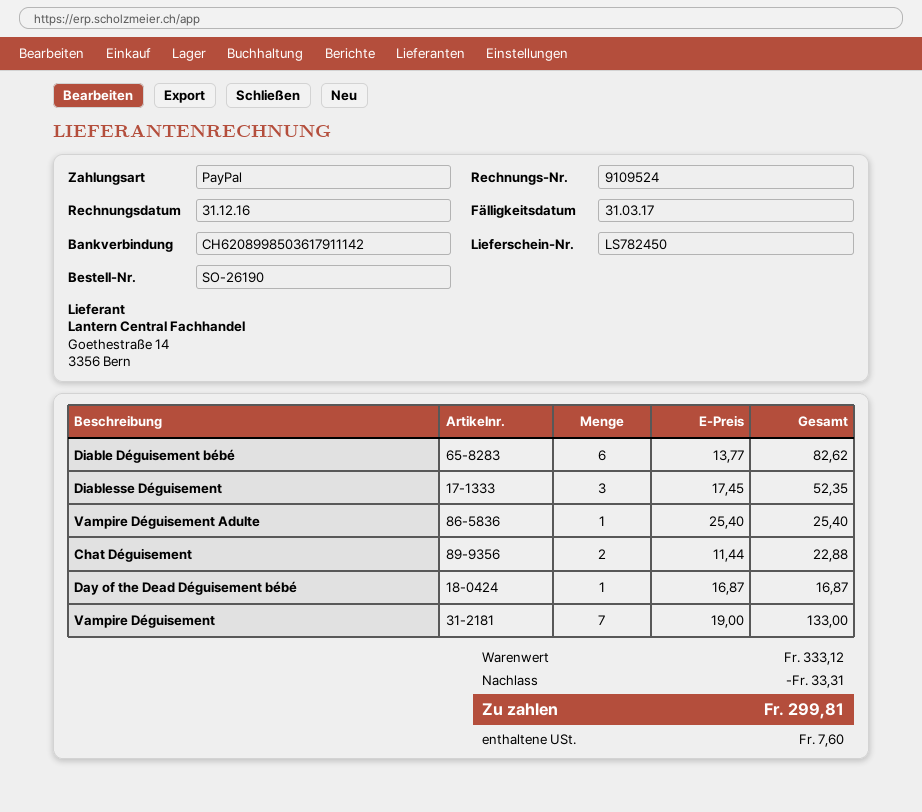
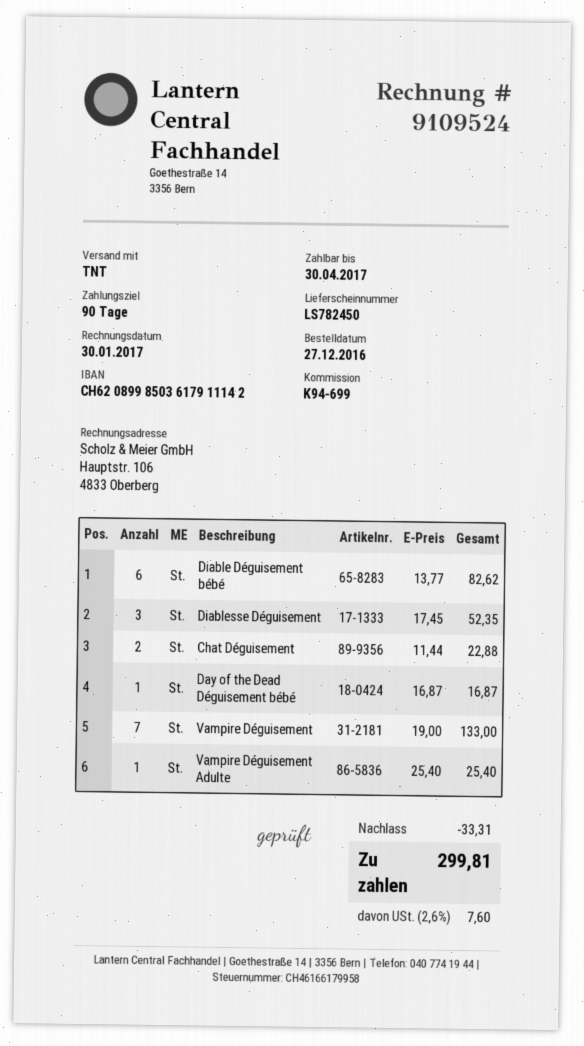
invoice date: 2016-12-31 -> 2017-01-30
due date: 2017-03-31 -> 2017-04-30

